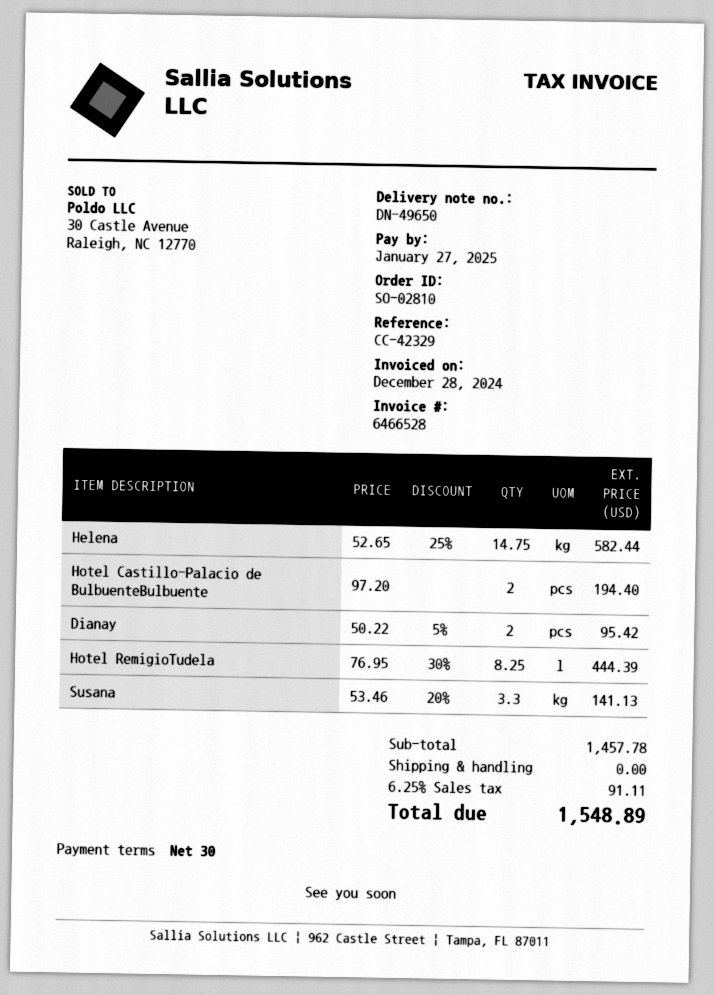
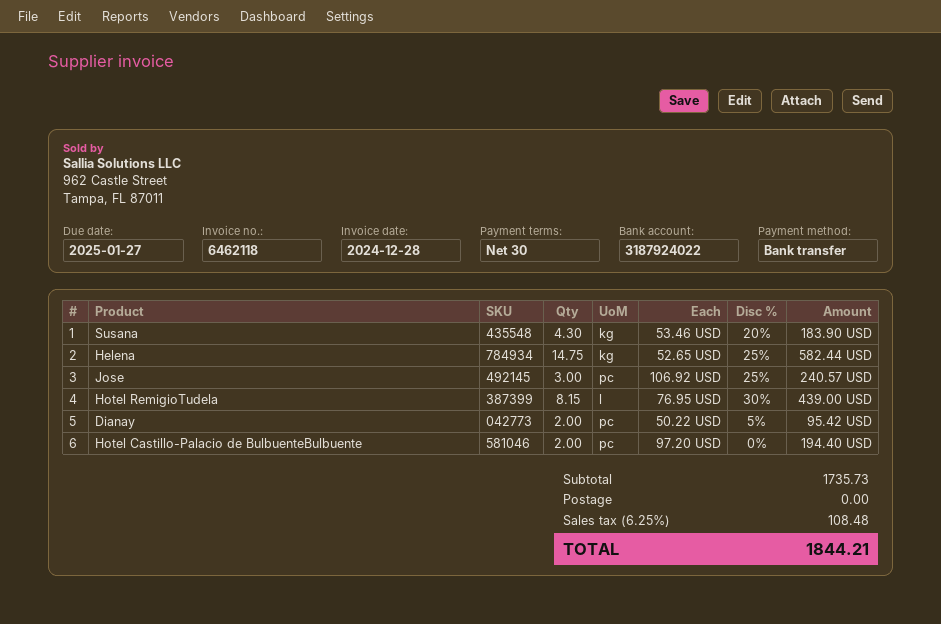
invoice number: 6466528 -> 6462118
Hotel RemigioTudela: 8.25 x 76.95 - 30% = 444.39 -> 8.15 x 76.95 - 30% = 439.00
Susana: 3.3 x 53.46 - 20% = 141.13 -> 4.3 x 53.46 - 20% = 183.90
Jose: none -> 3 x 106.92 - 25% = 240.57
subtotal: 1457.78 -> 1735.73
tax: 6.25% = 91.11 -> 6.25% = 108.48
total: 1548.89 -> 1844.21

